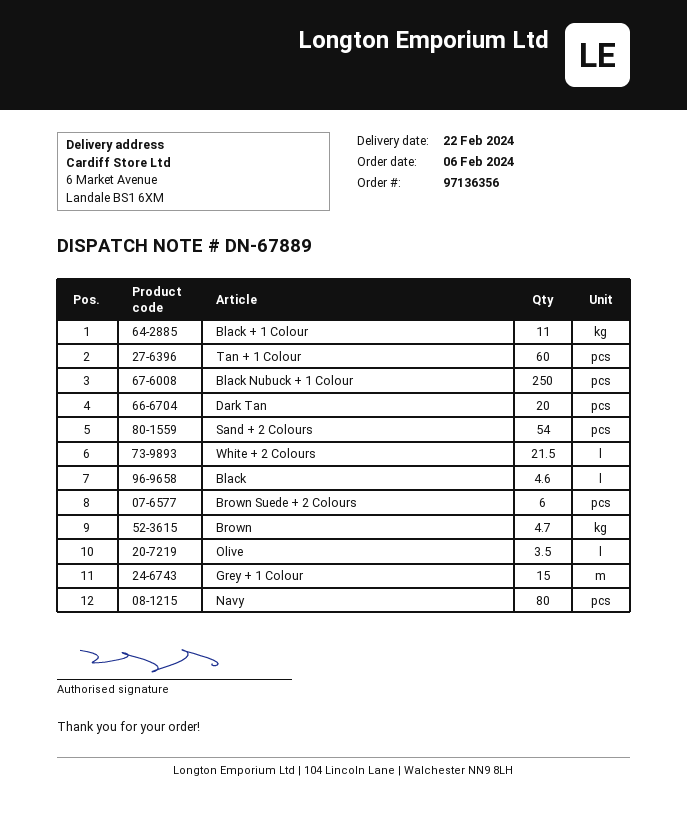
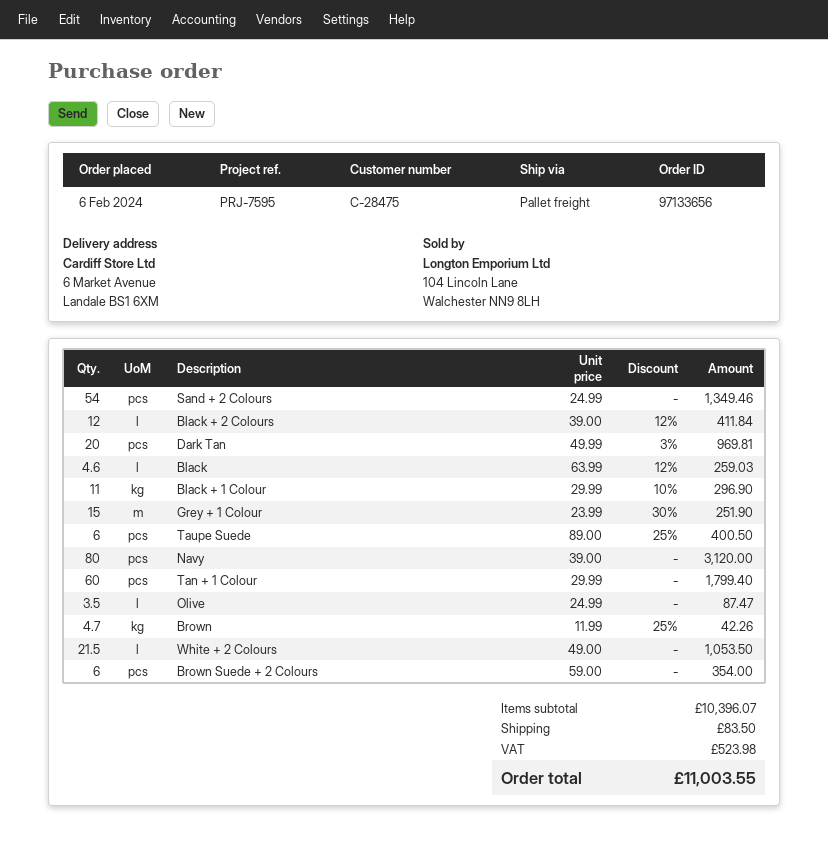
order number: 97136356 -> 97133656
Black Nubuck + 1 Colour: 250 -> none
Black + 2 Colours: none -> 12
Taupe Suede: none -> 6

